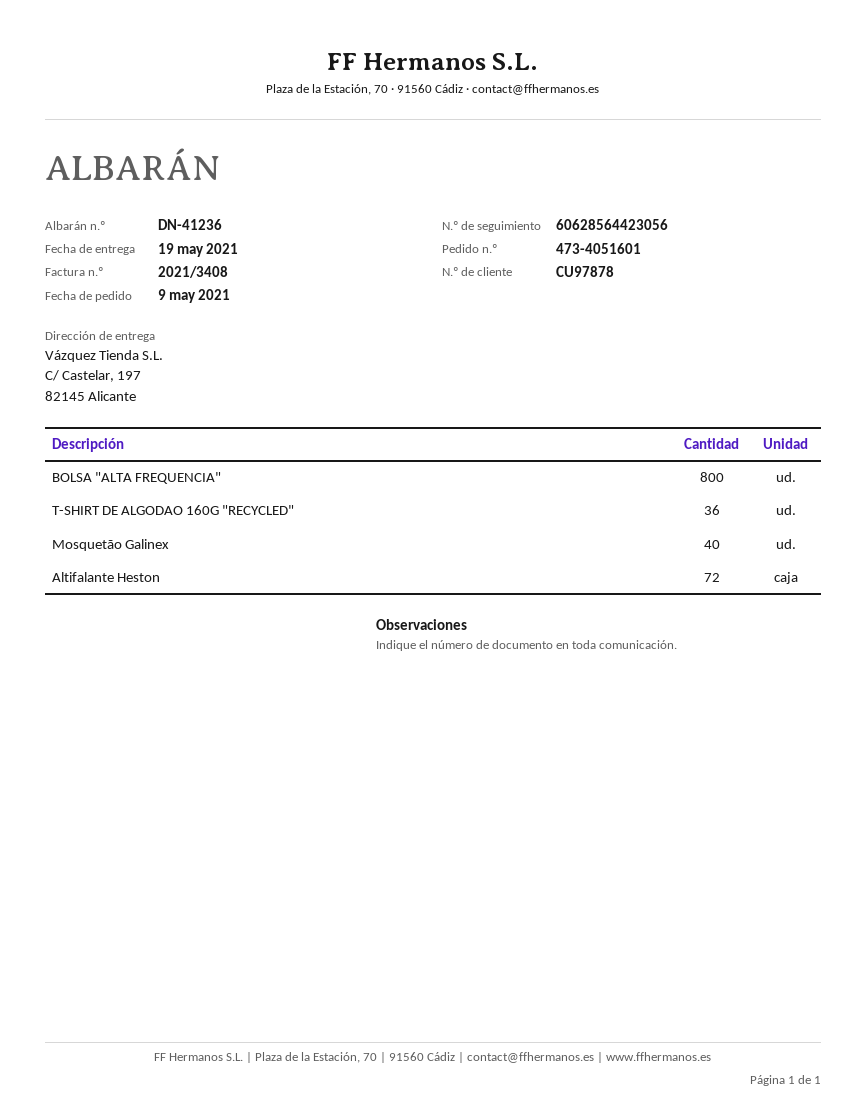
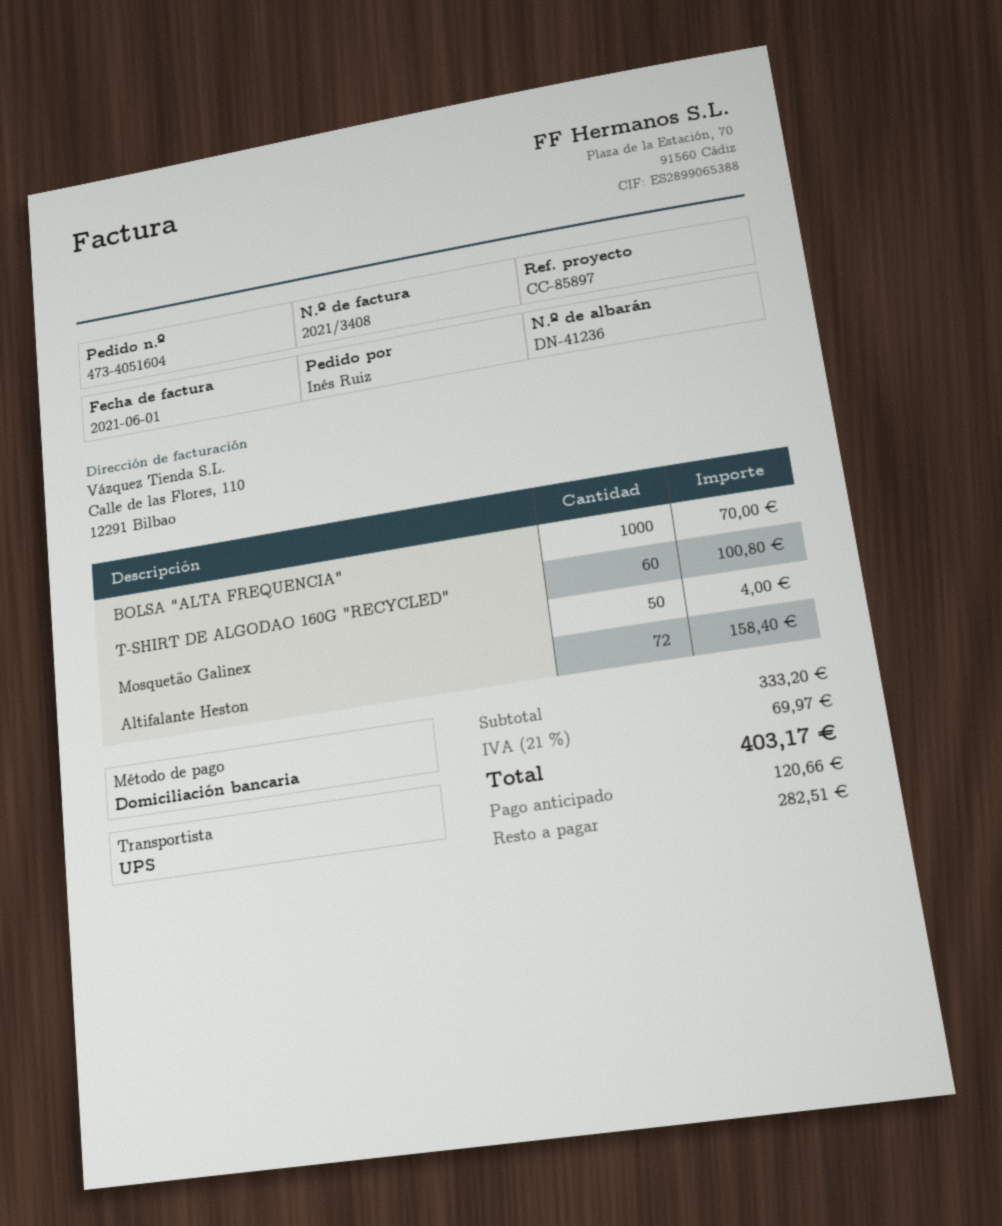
order number: 473-4051601 -> 473-4051604
BOLSA "ALTA FREQUENCIA": 800 -> 1000
T-SHIRT DE ALGODAO 160G "RECYCLED": 36 -> 60
Mosquetão Galinex: 40 -> 50

